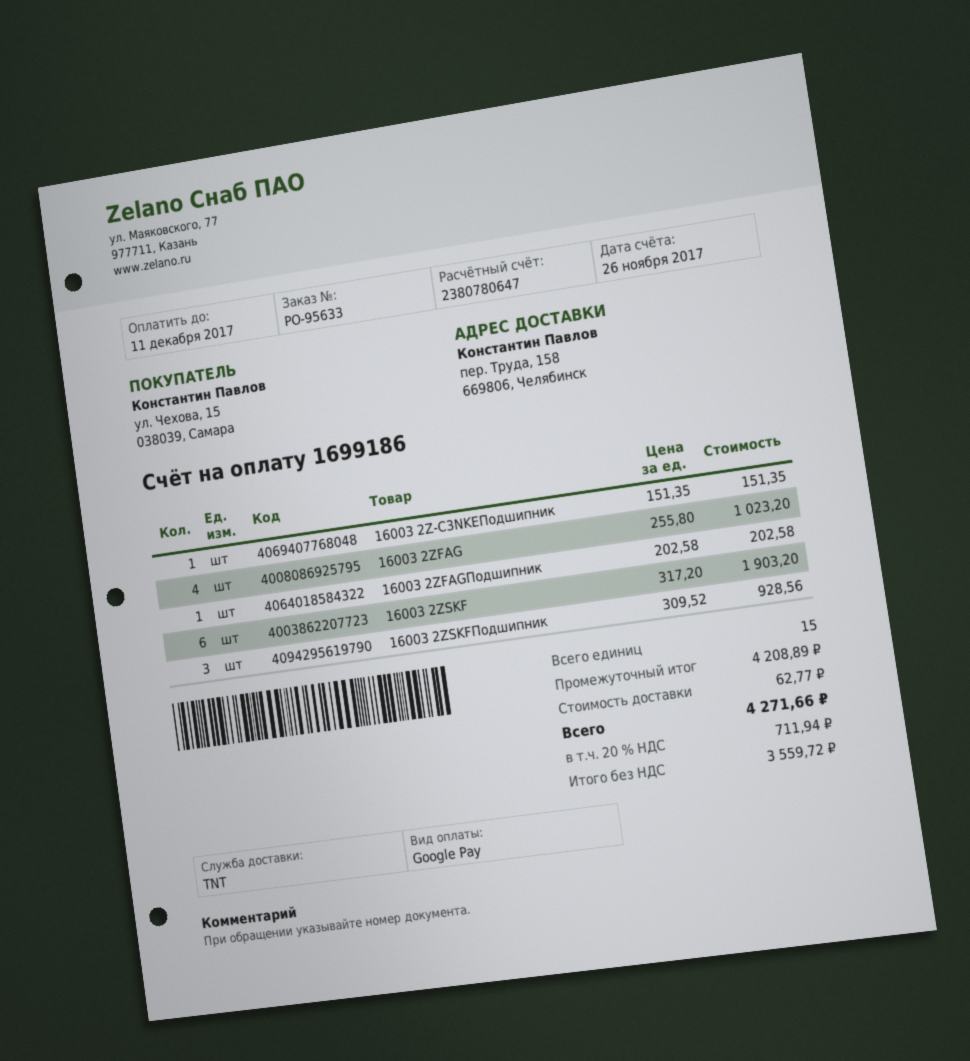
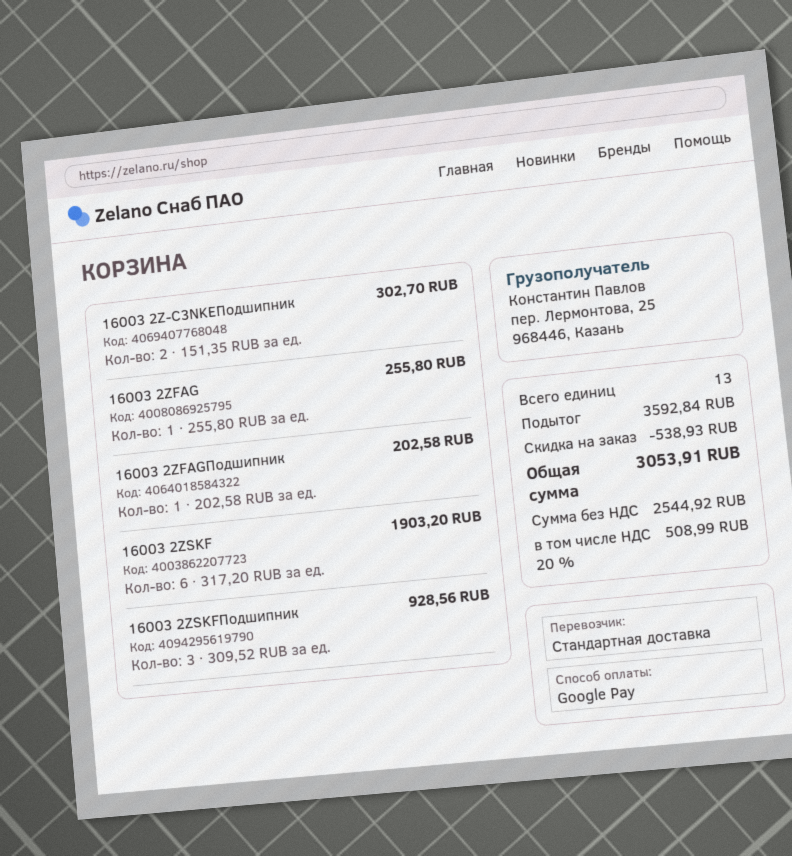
shipping method: TNT -> standard
ship to: пер. Труда, 158, 669806, Челябинск -> пер. Лермонтова, 25, 968446, Казань
16003 2Z-C3NKEПодшипник: 1 x 151.35 = 151.35 -> 2 x 151.35 = 302.70
16003 2ZFAG: 4 x 255.80 = 1023.20 -> 1 x 255.80 = 255.80
total quantity: 15 -> 13
subtotal: 4208.89 -> 3592.84
discount: none -> 538.93
shipping: 62.77 -> none
net: 3559.72 -> 2544.92
tax: 20% = 711.94 -> 20% = 508.99
total: 4271.66 -> 3053.91

